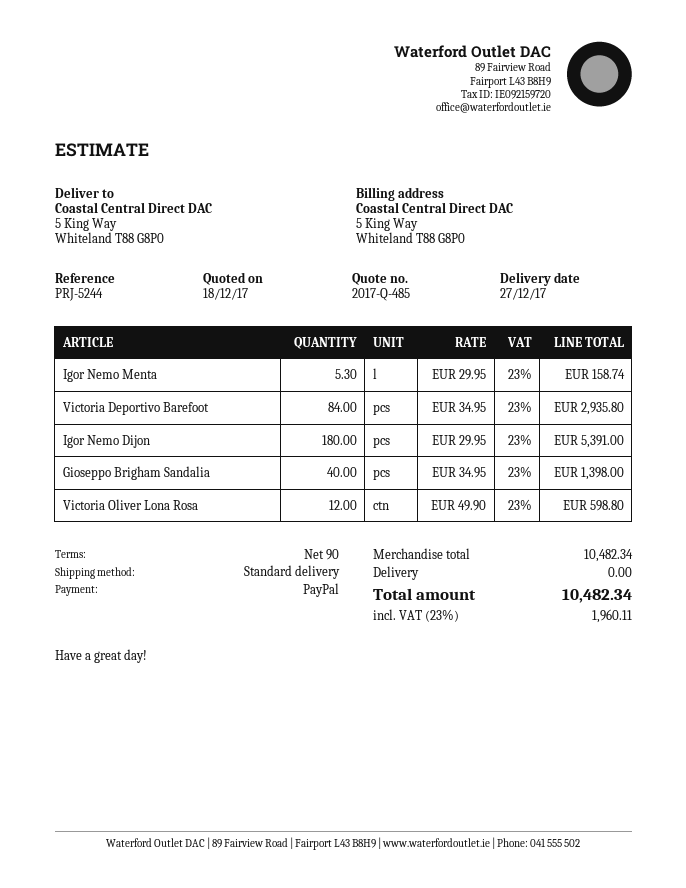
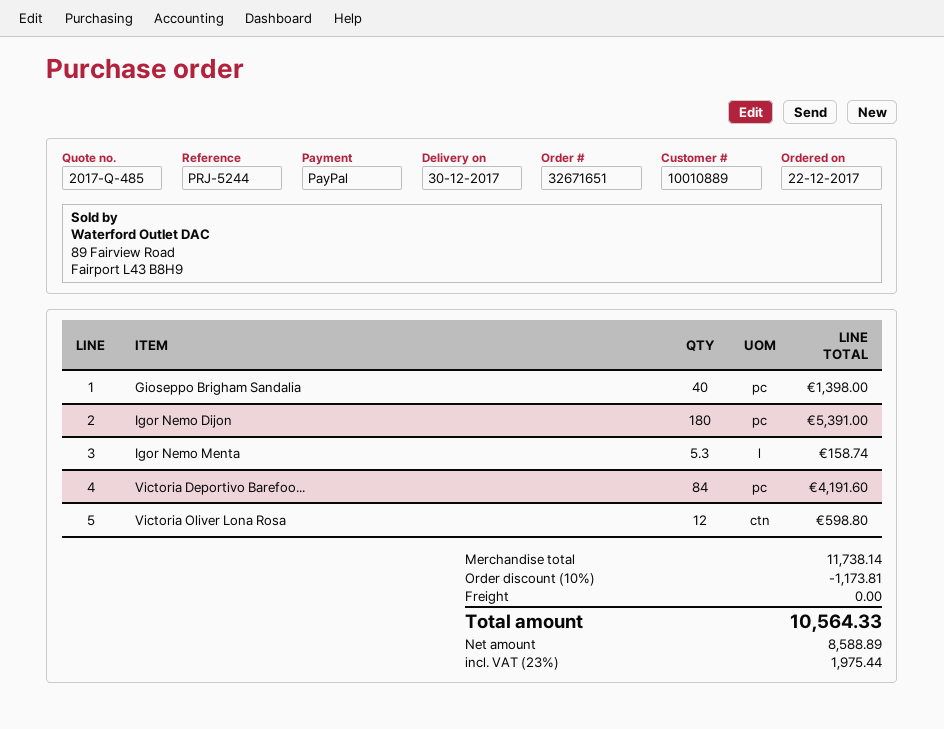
delivery date: 2017-12-27 -> 2017-12-30
Victoria Deportivo Barefoot: 84 for 2935.80 -> 84 for 4191.60
subtotal: 10482.34 -> 11738.14
discount: none -> 10% = 1173.81
tax: 23% = 1960.11 -> 23% = 1975.44
total: 10482.34 -> 10564.33

